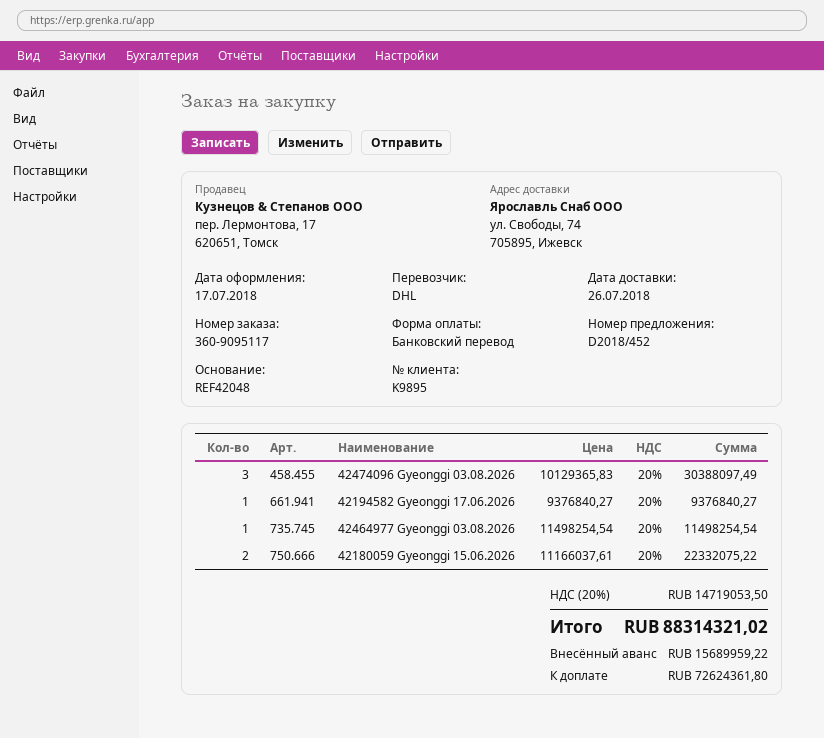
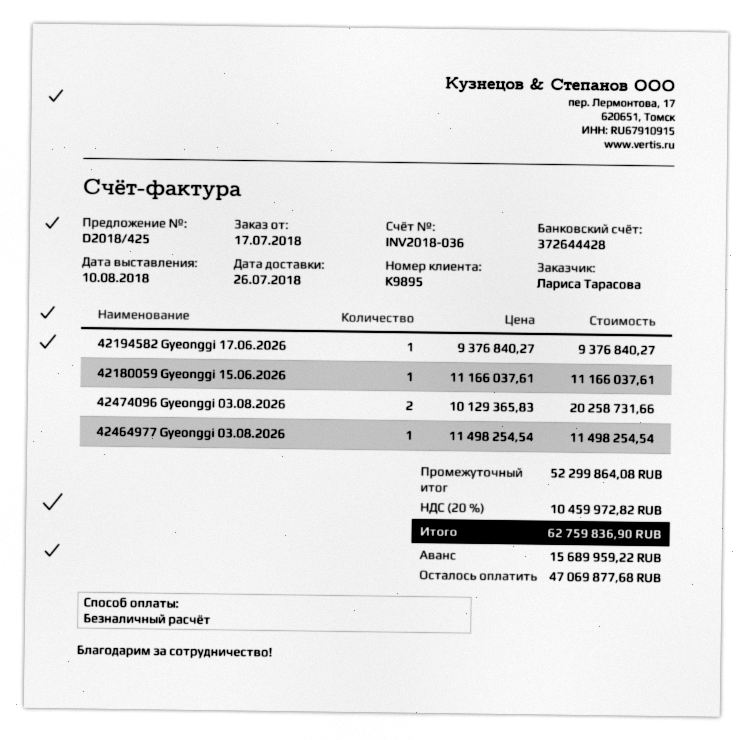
quote number: D2018/452 -> D2018/425
42474096 Gyeonggi 03.08.2026: 3 x 10129365.83 = 30388097.49 -> 2 x 10129365.83 = 20258731.66
42180059 Gyeonggi 15.06.2026: 2 x 11166037.61 = 22332075.22 -> 1 x 11166037.61 = 11166037.61
tax: 20% = 14719053.50 -> 20% = 10459972.82
total: 88314321.02 -> 62759836.90
balance: 72624361.80 -> 47069877.68

